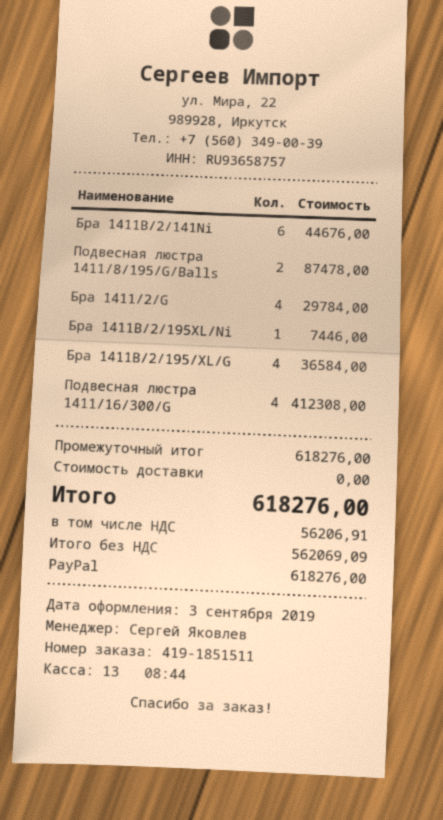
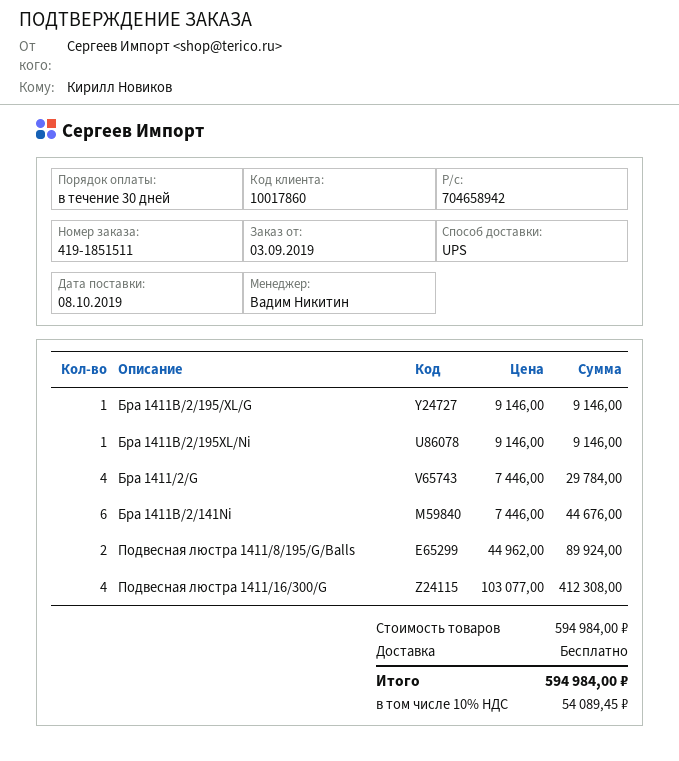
sales rep: Сергей Яковлев -> Вадим Никитин
Подвесная люстра 1411/8/195/G/Balls: 2 for 87478.00 -> 2 for 89924.00
Бра 1411B/2/195XL/Ni: 1 for 7446.00 -> 1 for 9146.00
Бра 1411B/2/195/XL/G: 4 for 36584.00 -> 1 for 9146.00
subtotal: 618276.00 -> 594984.00
tax: 56206.91 -> 54089.45
total: 618276.00 -> 594984.00

